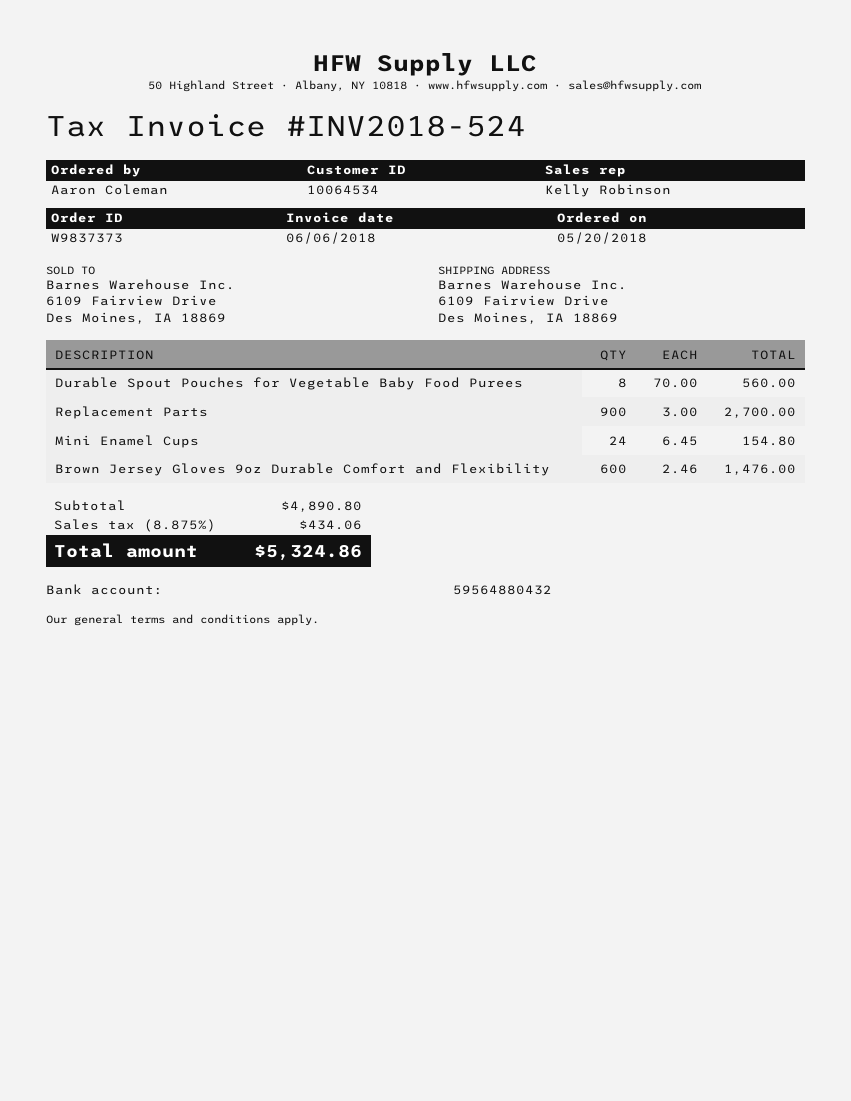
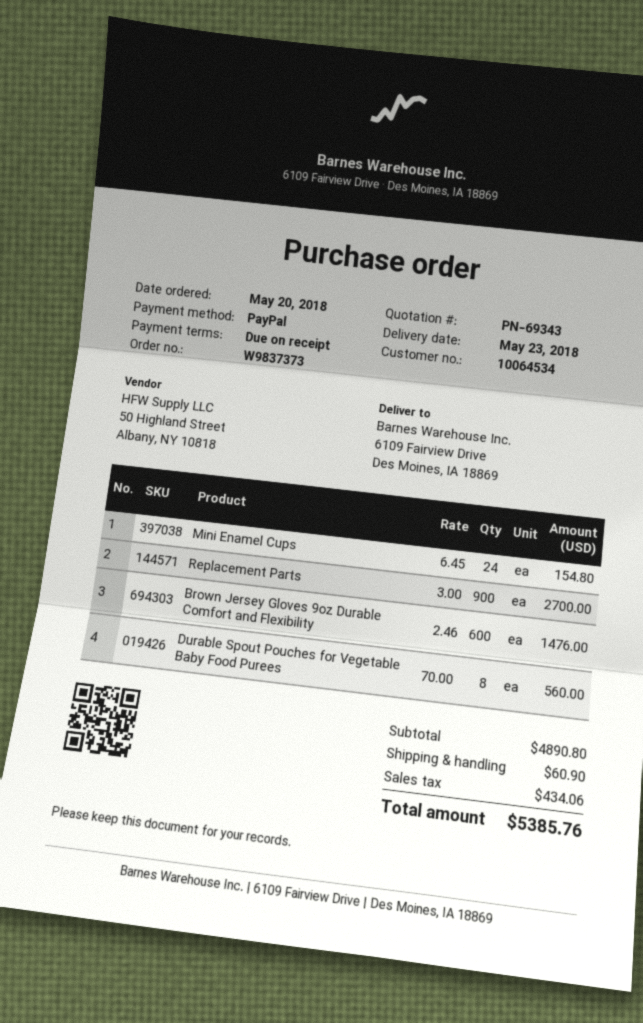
shipping: none -> 60.90
total: 5324.86 -> 5385.76

